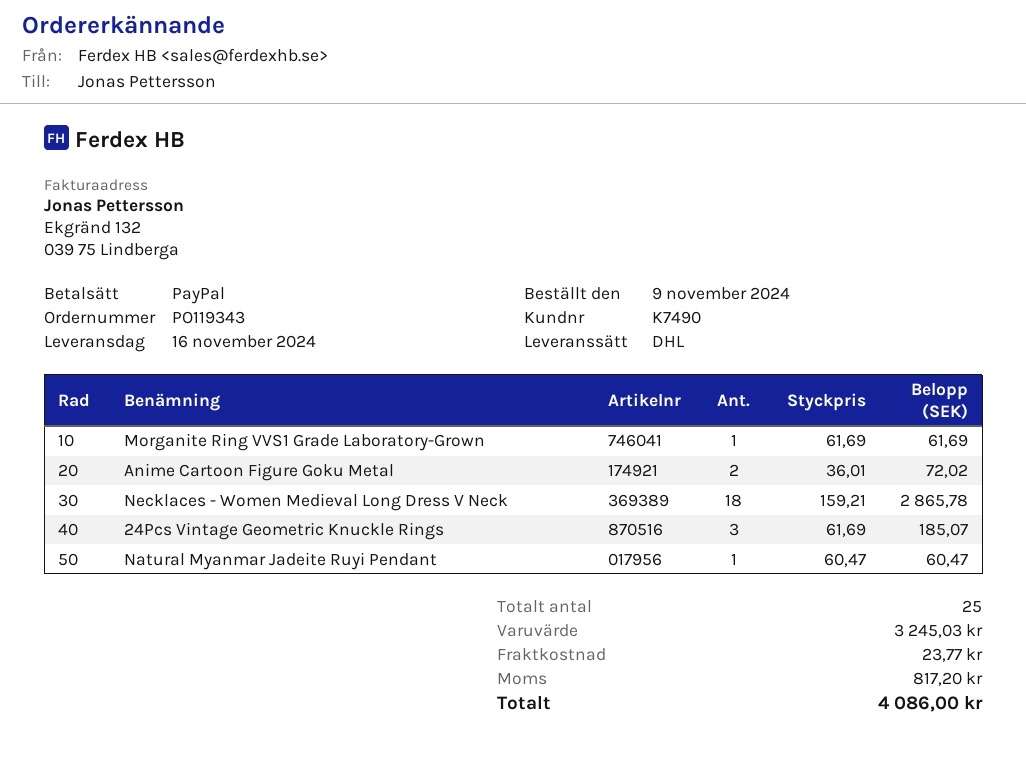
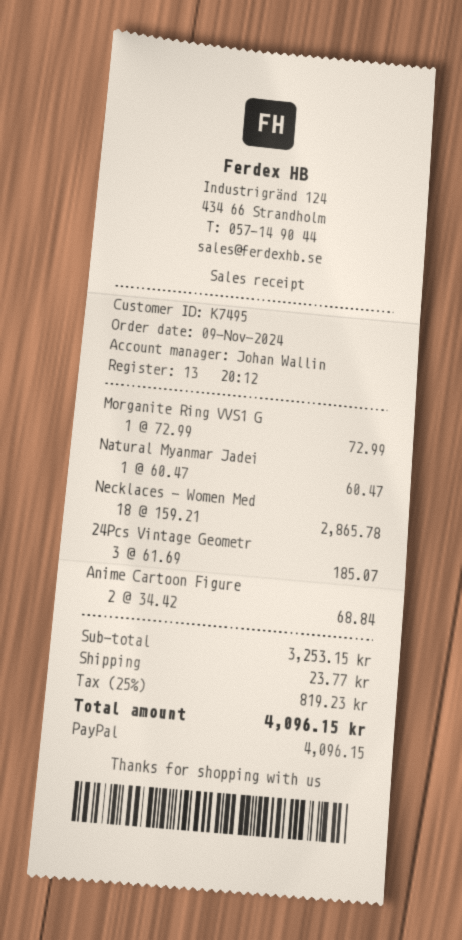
customer number: K7490 -> K7495
Morganite Ring VVS1 Grade Laboratory-Grown: 1 x 61.69 = 61.69 -> 1 x 72.99 = 72.99
Anime Cartoon Figure Goku Metal: 2 x 36.01 = 72.02 -> 2 x 34.42 = 68.84
subtotal: 3245.03 -> 3253.15
tax: 817.20 -> 819.23
total: 4086.00 -> 4096.15

